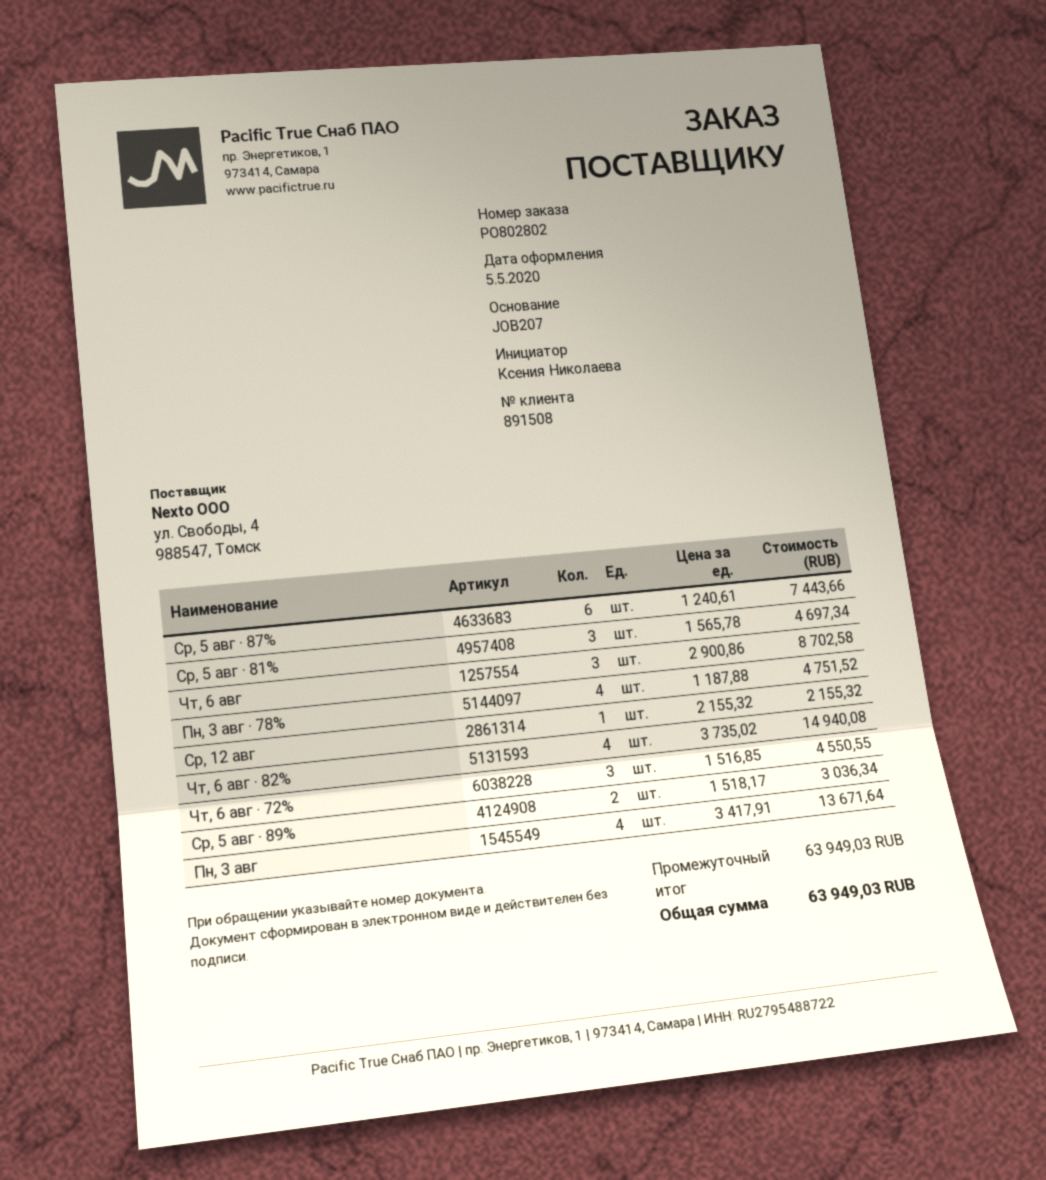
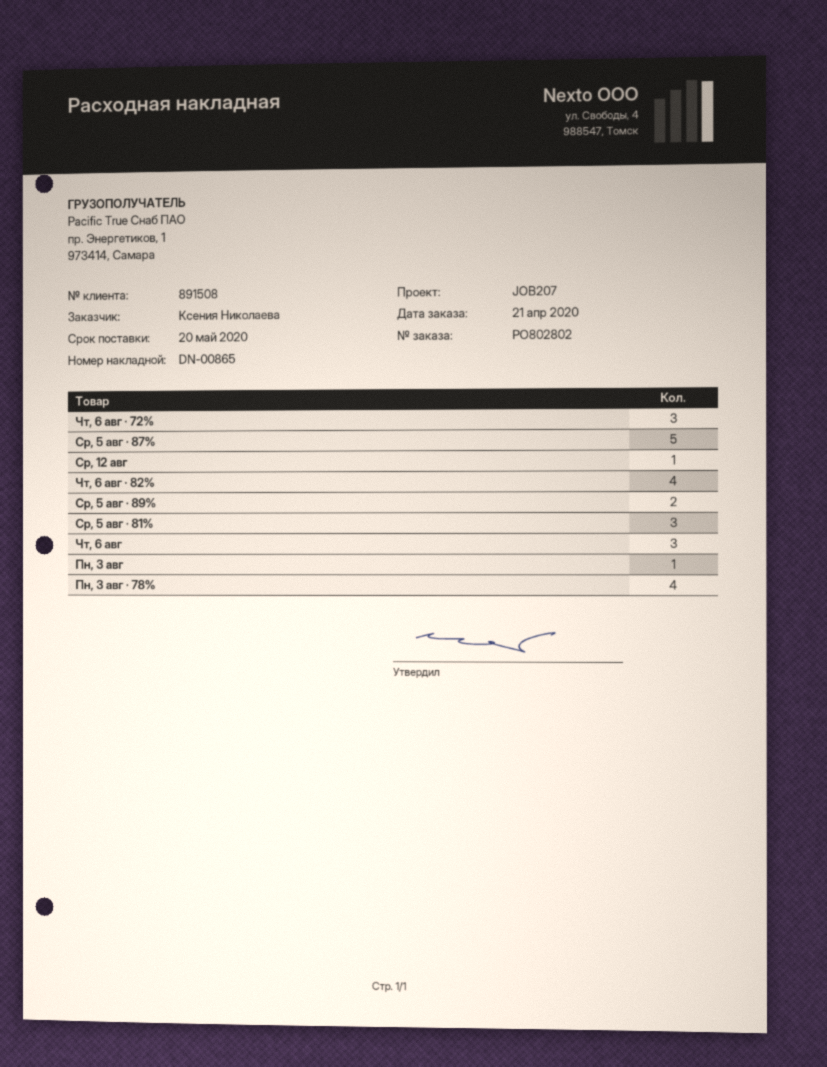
order date: 2020-05-05 -> 2020-04-21
Ср, 5 авг · 87%: 6 -> 5
Пн, 3 авг: 4 -> 1

